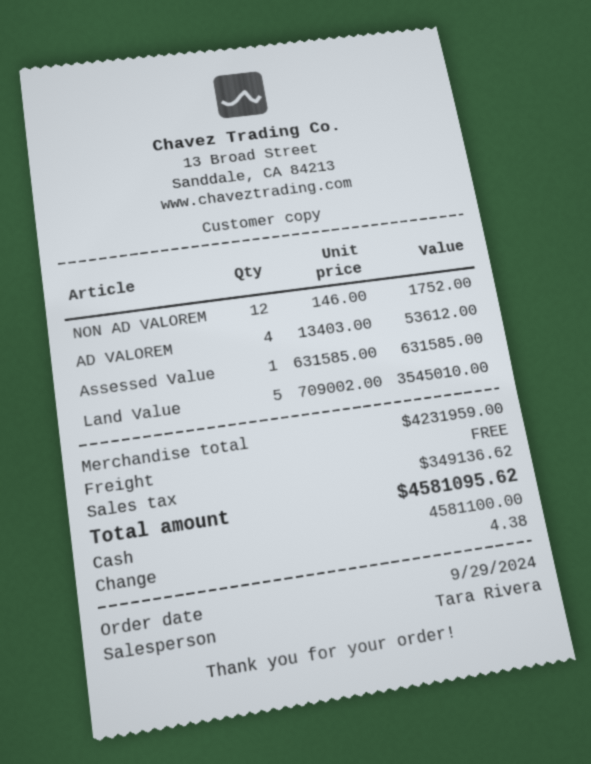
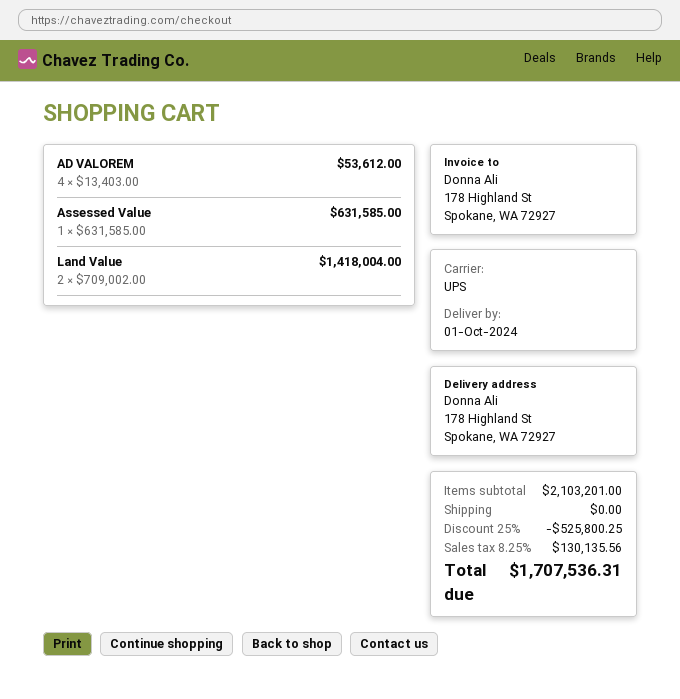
NON AD VALOREM: 12 x 146.00 = 1752.00 -> none
Land Value: 5 x 709002.00 = 3545010.00 -> 2 x 709002.00 = 1418004.00
subtotal: 4231959.00 -> 2103201.00
discount: none -> 25% = 525800.25
tax: 349136.62 -> 130135.56
total: 4581095.62 -> 1707536.31

